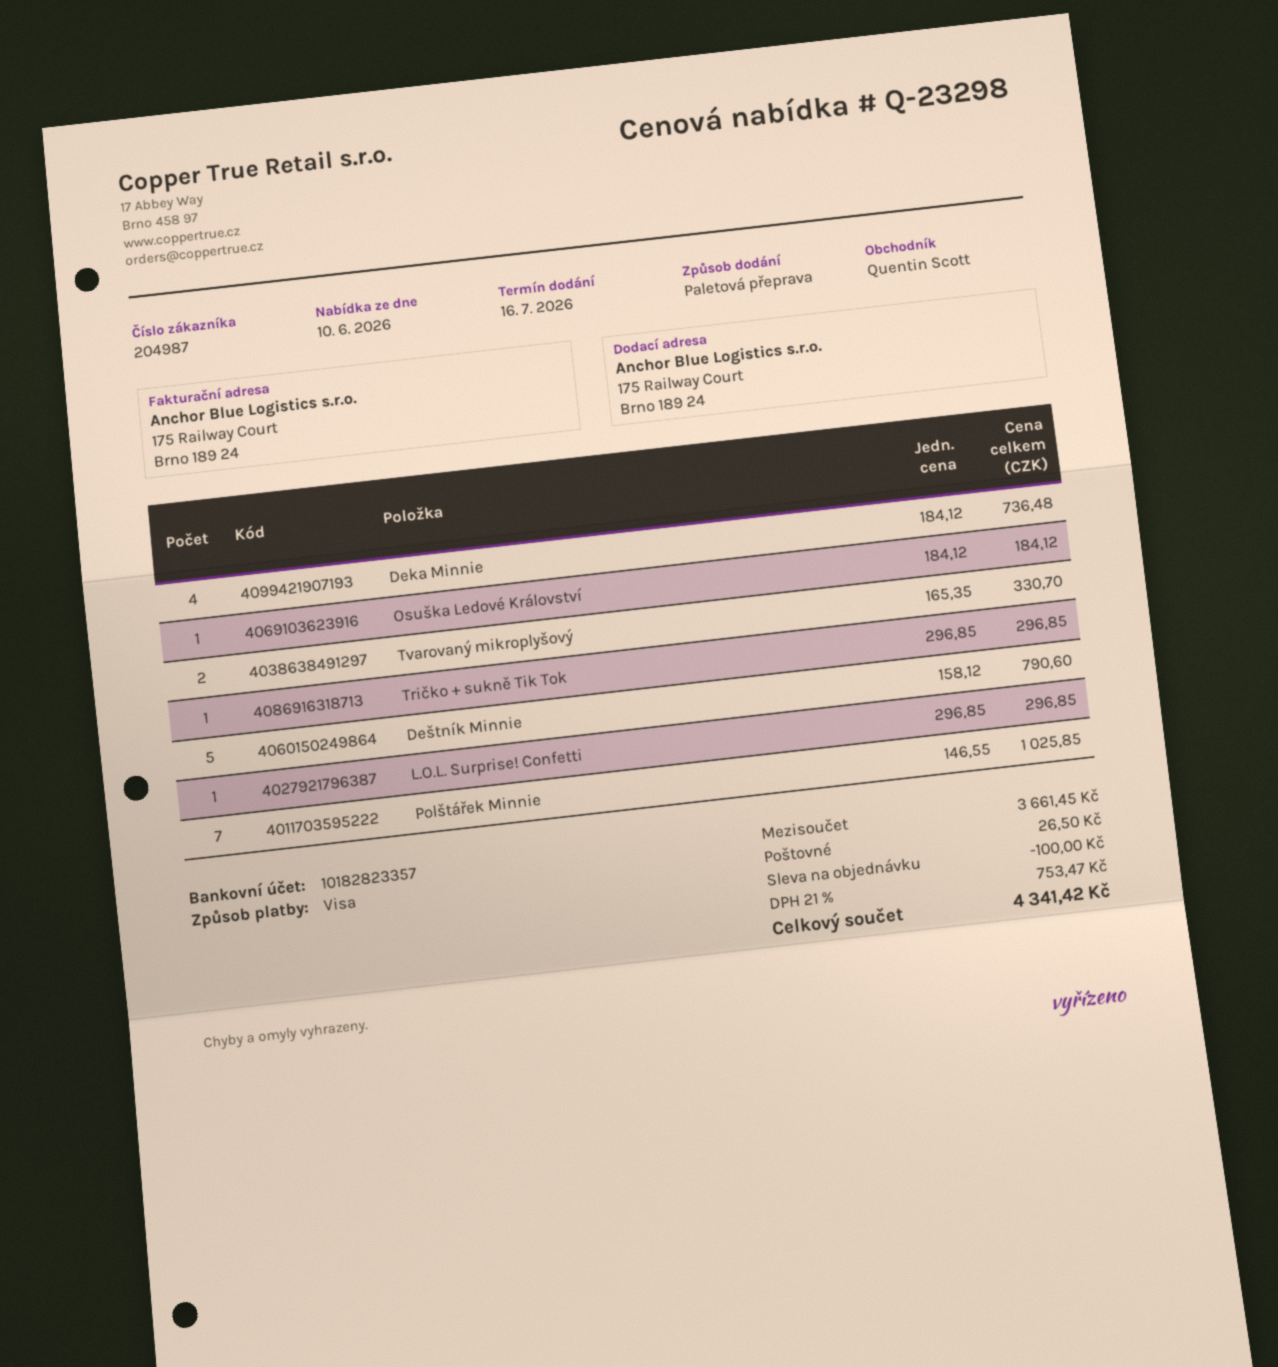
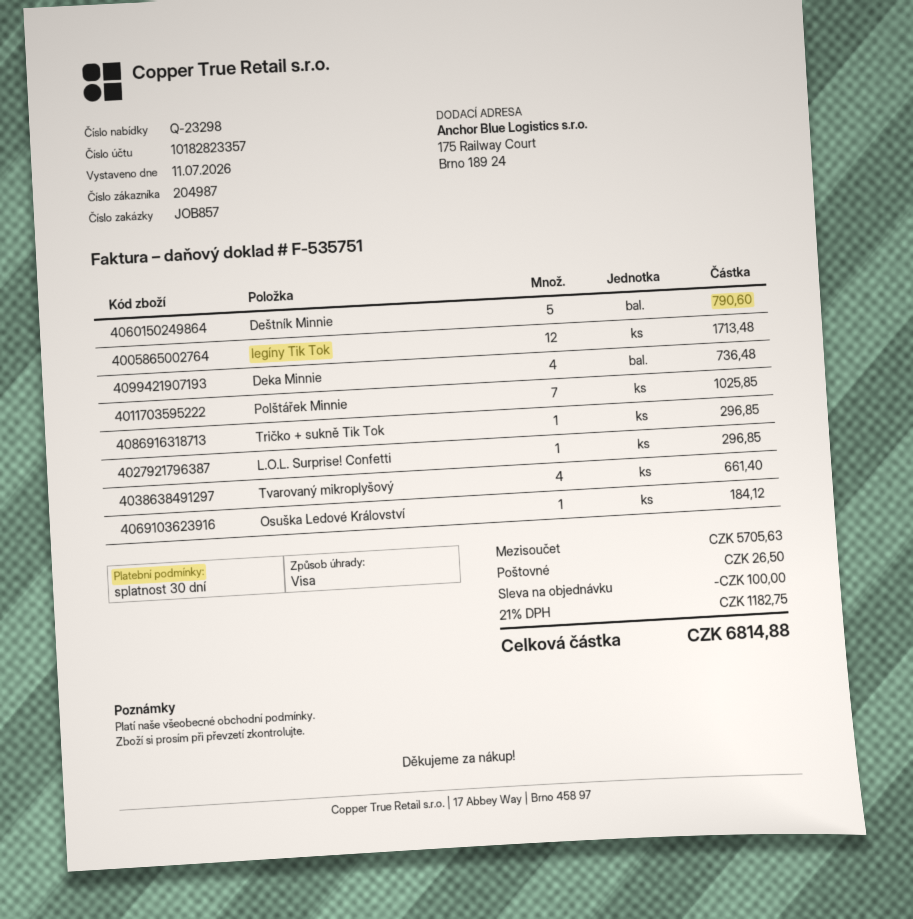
Tvarovaný mikroplyšový: 2 for 330.70 -> 4 for 661.40
legíny Tik Tok: none -> 12 for 1713.48
subtotal: 3661.45 -> 5705.63
tax: 21% = 753.47 -> 21% = 1182.75
total: 4341.42 -> 6814.88

